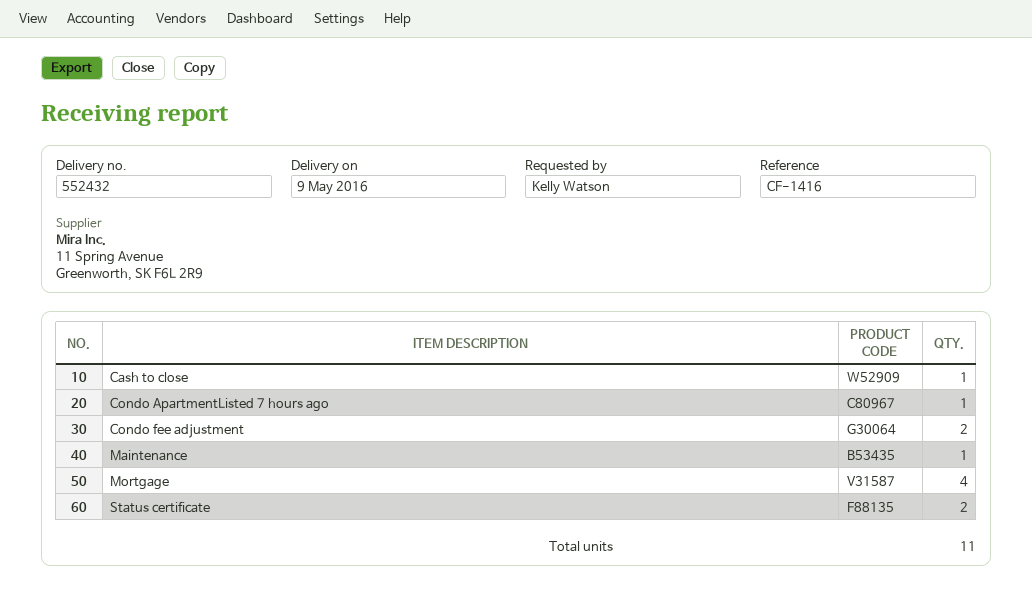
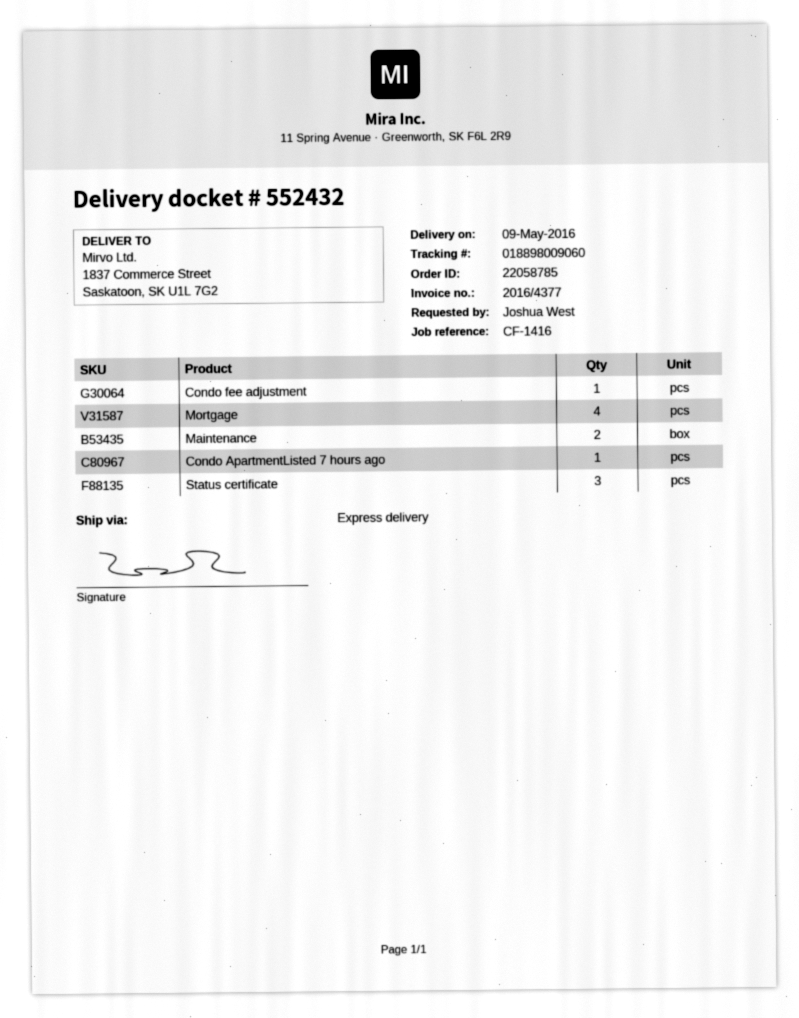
ordered by: Kelly Watson -> Joshua West
Cash to close: 1 -> none
Condo fee adjustment: 2 -> 1
Maintenance: 1 -> 2
Status certificate: 2 -> 3

